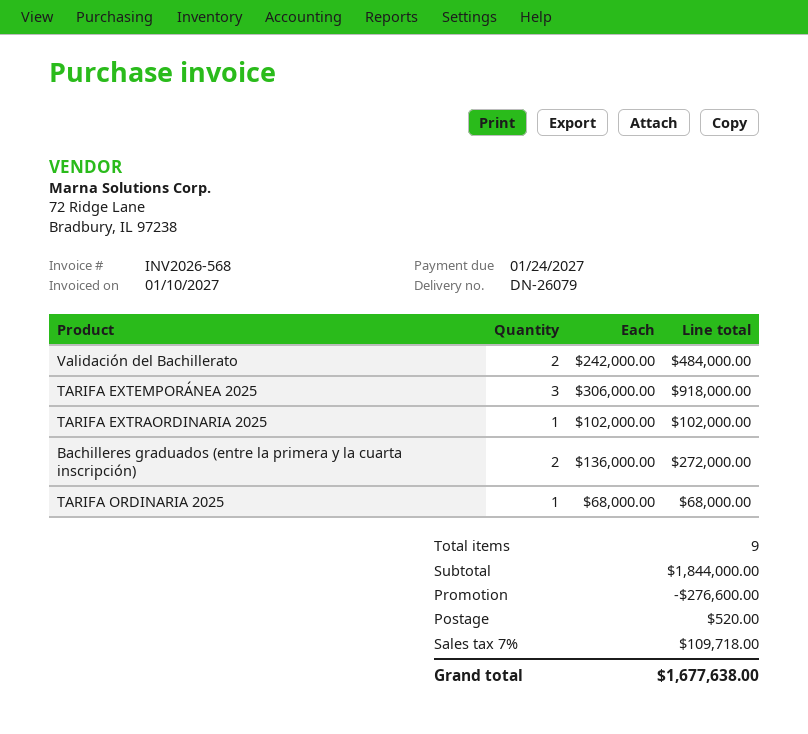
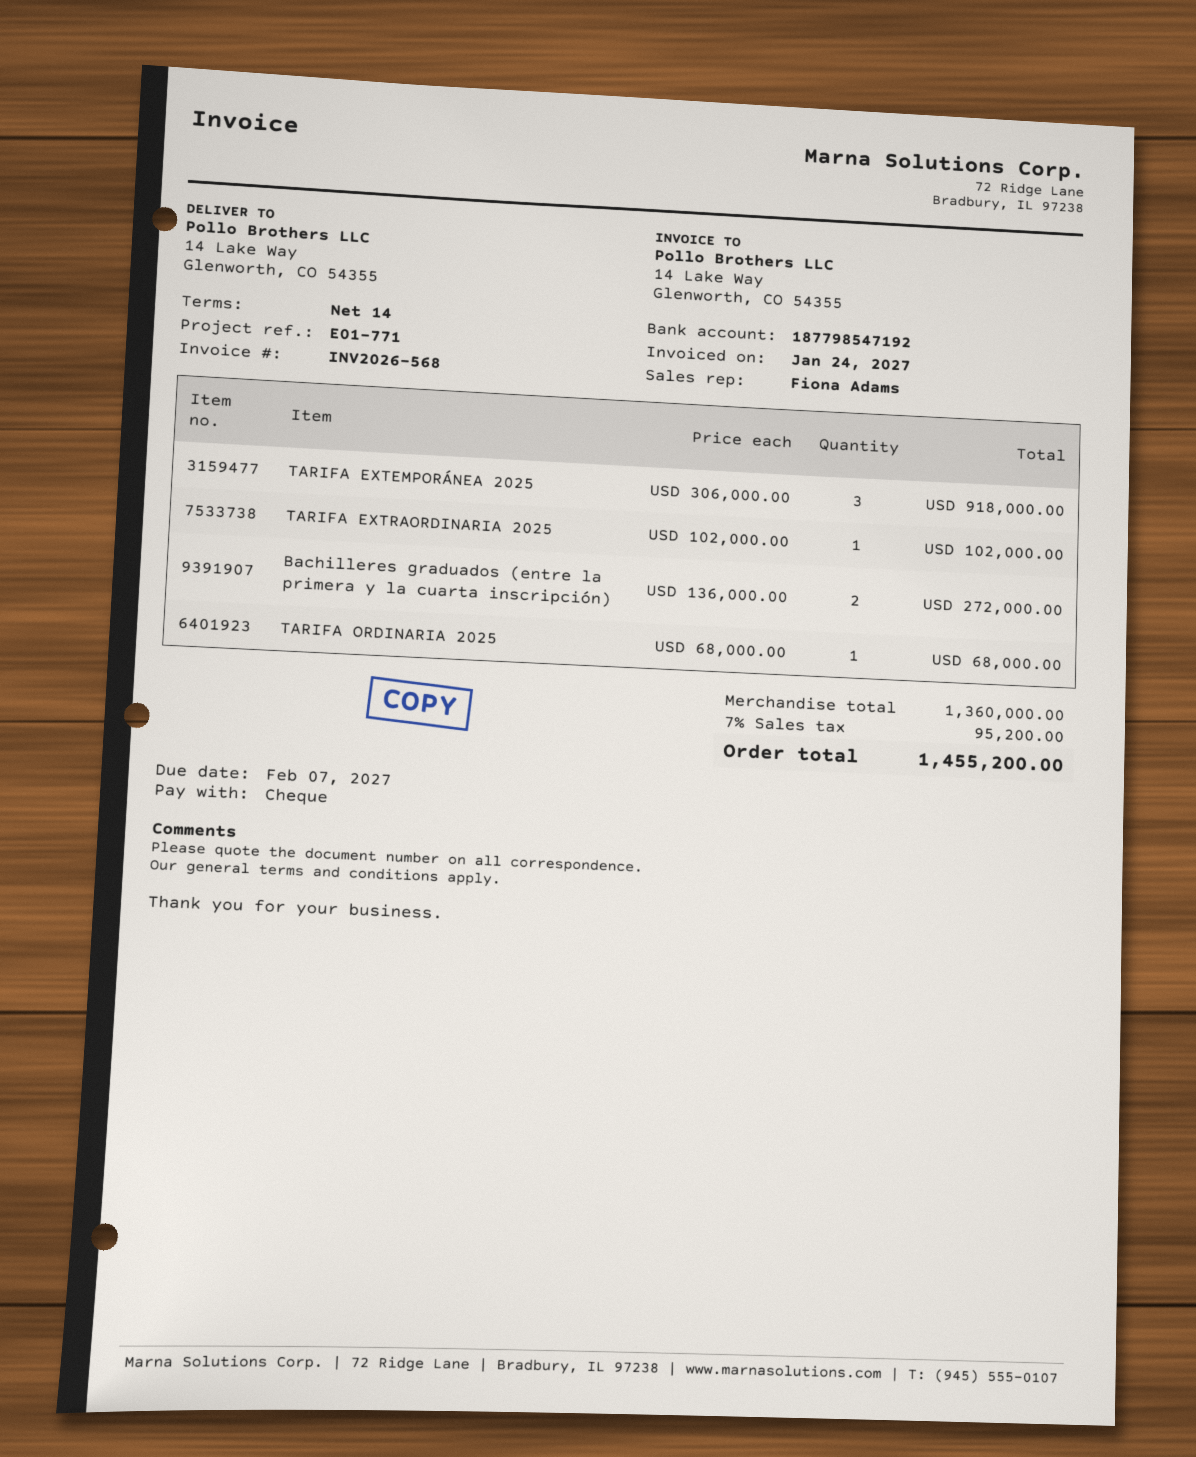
invoice date: 2027-01-10 -> 2027-01-24
due date: 2027-01-24 -> 2027-02-07
Validación del Bachillerato: 2 x 242000.00 = 484000.00 -> none
subtotal: 1844000.00 -> 1360000.00
discount: 276600.00 -> none
shipping: 520.00 -> none
tax: 7% = 109718.00 -> 7% = 95200.00
total: 1677638.00 -> 1455200.00

